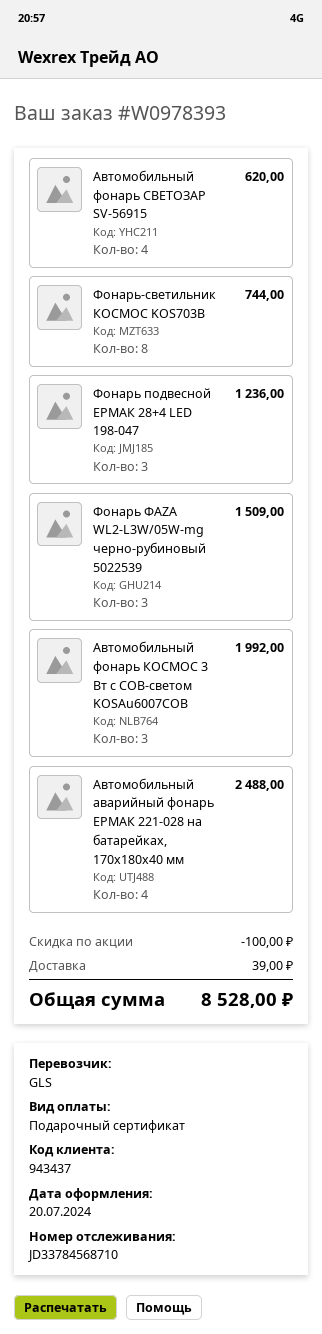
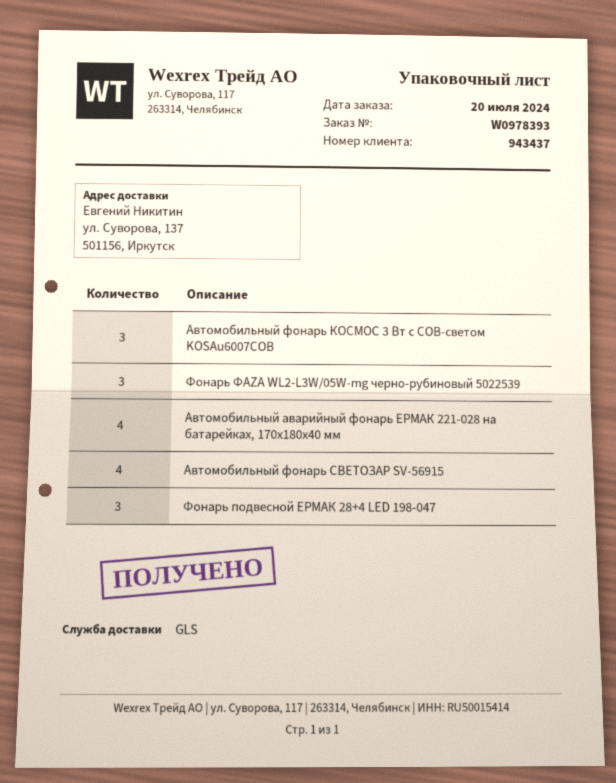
Фонарь-светильник КОСМОС KOS703B: 8 -> none

